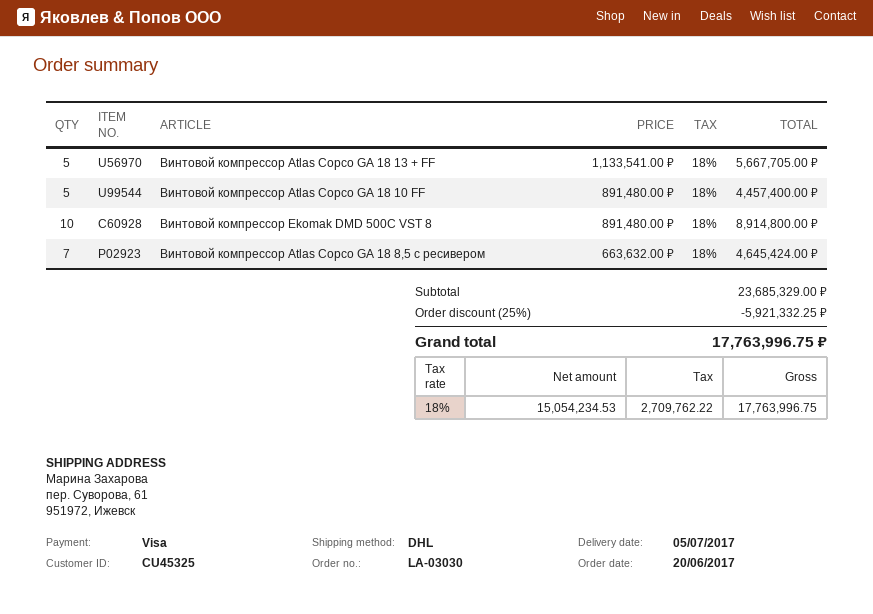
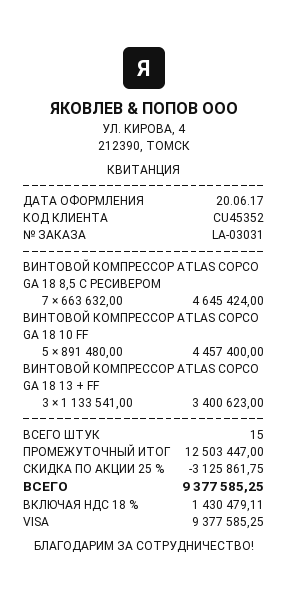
order number: LA-03030 -> LA-03031
customer number: CU45325 -> CU45352
Винтовой компрессор Atlas Copco GA 18 13 + FF: 5 x 1133541.00 = 5667705.00 -> 3 x 1133541.00 = 3400623.00
Винтовой компрессор Ekomak DMD 500C VST 8: 10 x 891480.00 = 8914800.00 -> none
subtotal: 23685329.00 -> 12503447.00
discount: 25% = 5921332.25 -> 25% = 3125861.75
tax: 18% = 2709762.22 -> 18% = 1430479.11
total: 17763996.75 -> 9377585.25

